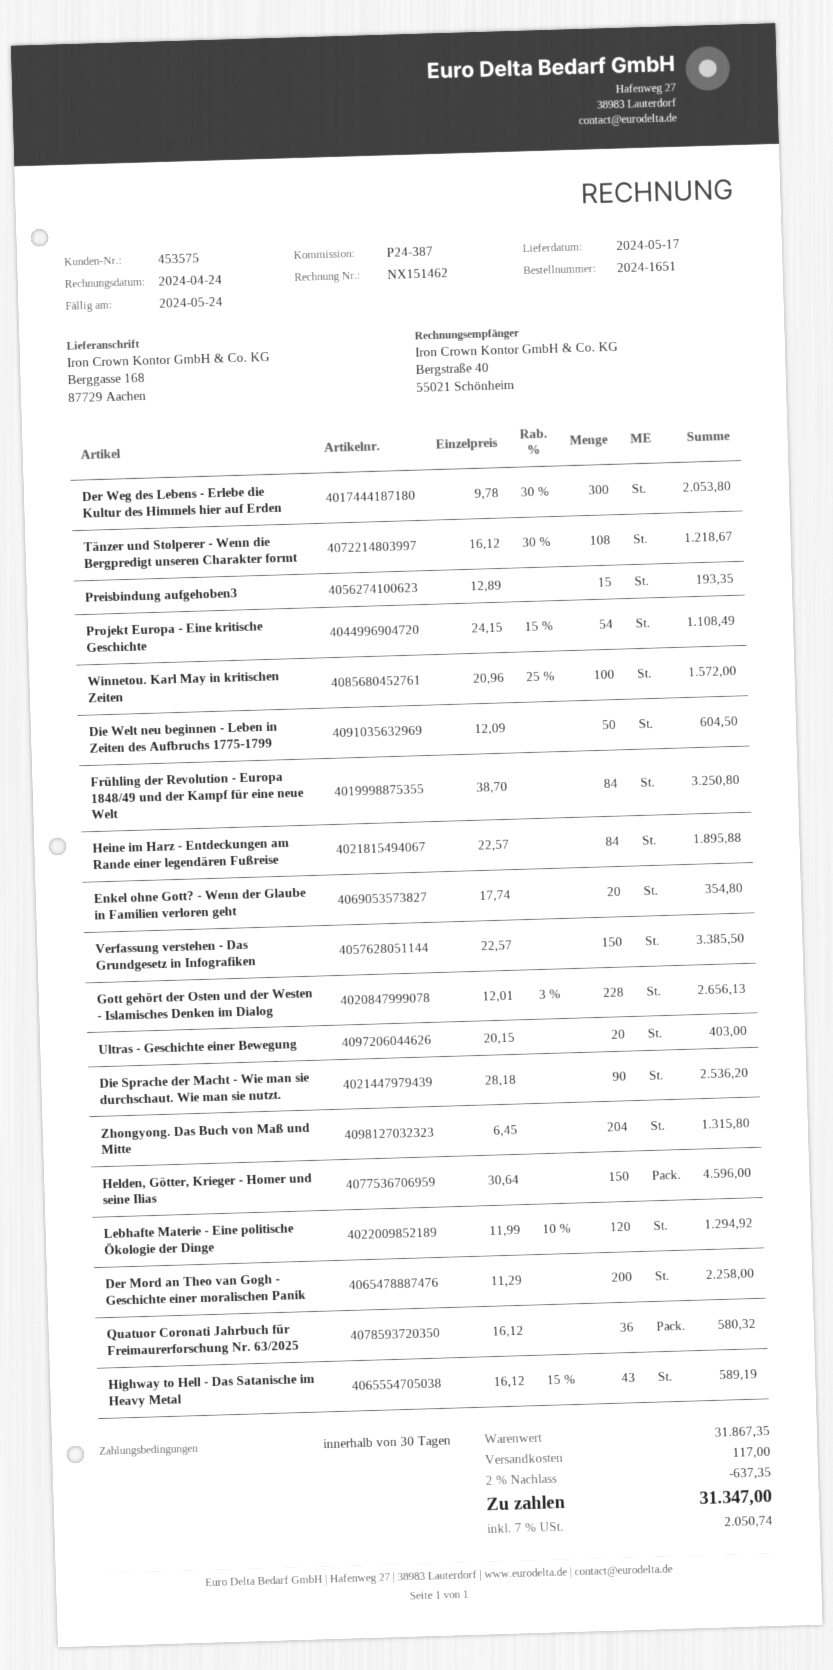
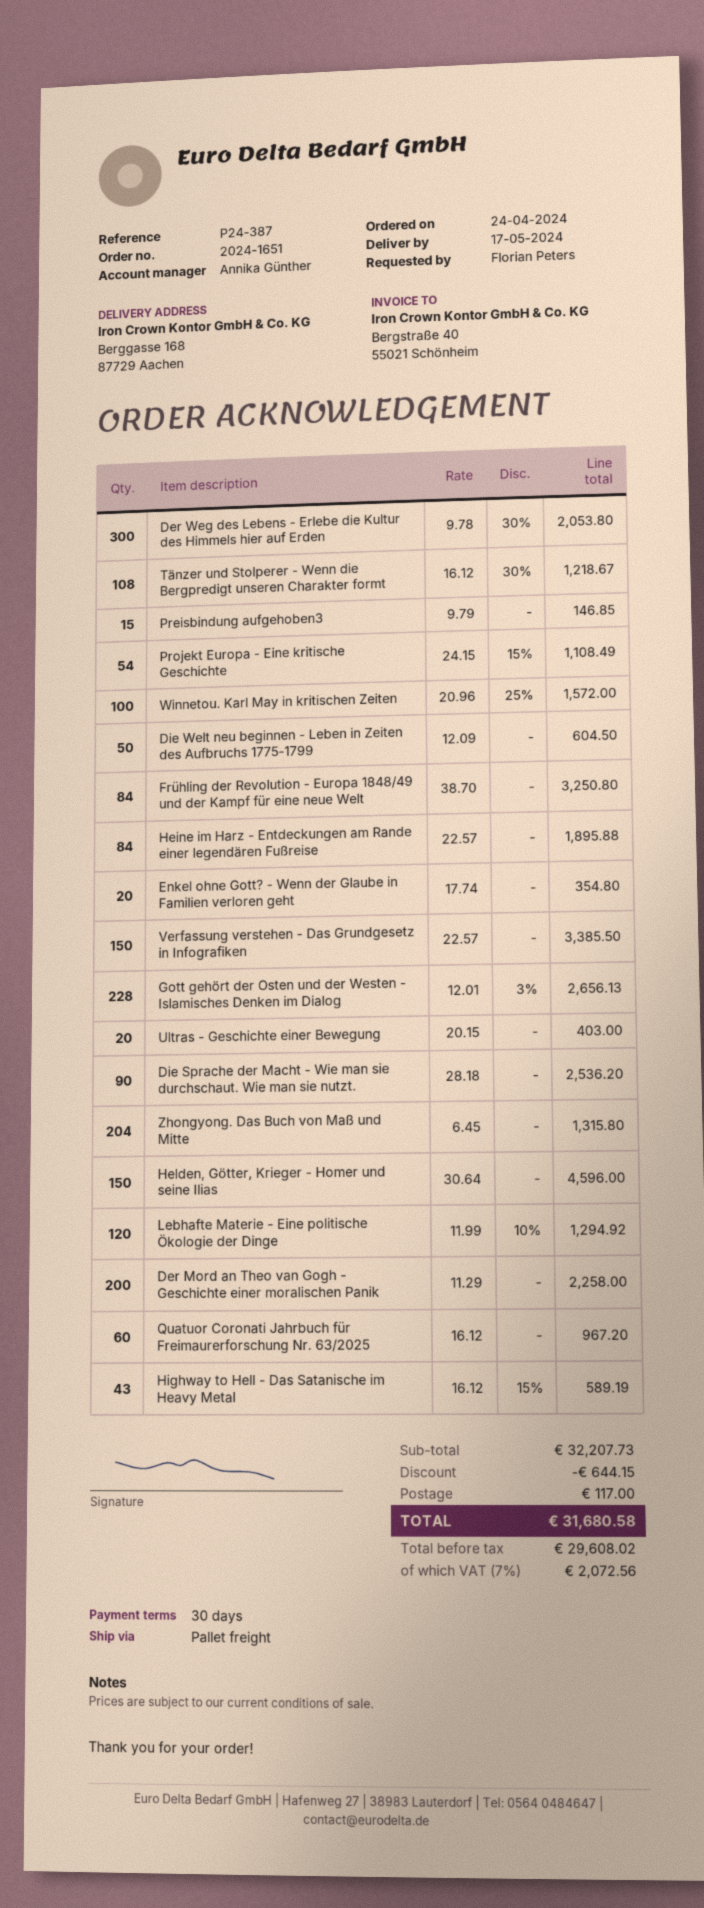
Preisbindung aufgehoben3: 15 x 12.89 = 193.35 -> 15 x 9.79 = 146.85
Quatuor Coronati Jahrbuch für Freimaurerforschung Nr. 63/2025: 36 x 16.12 = 580.32 -> 60 x 16.12 = 967.20
subtotal: 31867.35 -> 32207.73
discount: 637.35 -> 644.15
tax: 7% = 2050.74 -> 7% = 2072.56
total: 31347.00 -> 31680.58

